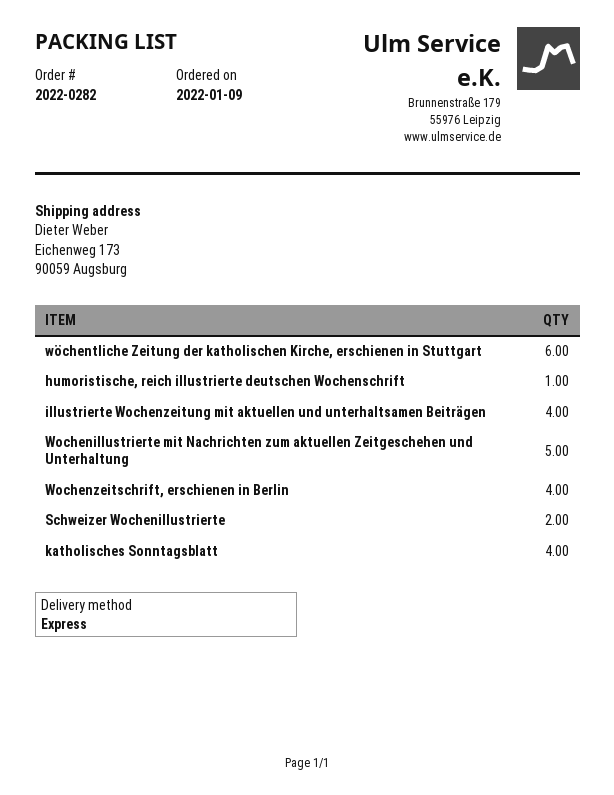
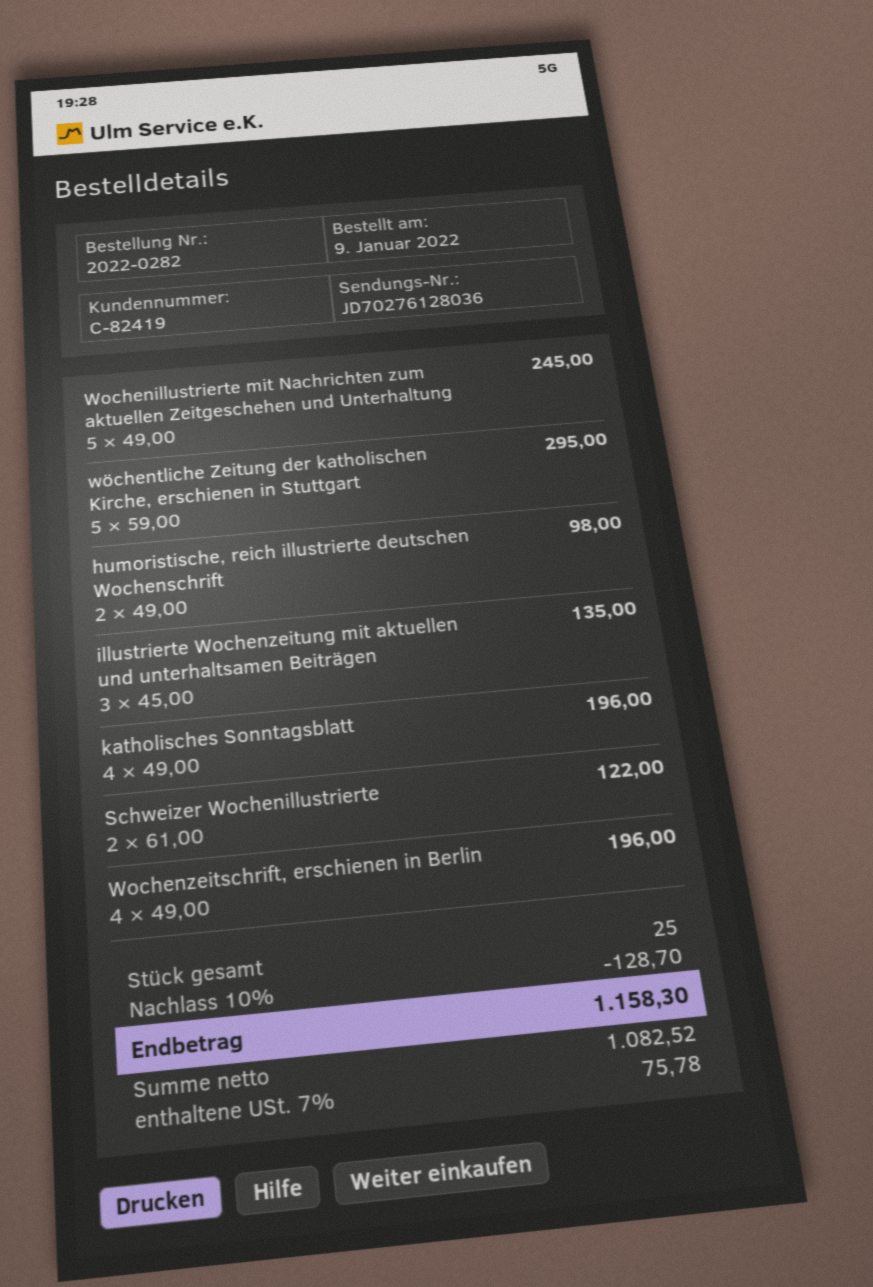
wöchentliche Zeitung der katholischen Kirche, erschienen in Stuttgart: 6 -> 5
humoristische, reich illustrierte deutschen Wochenschrift: 1 -> 2
illustrierte Wochenzeitung mit aktuellen und unterhaltsamen Beiträgen: 4 -> 3

